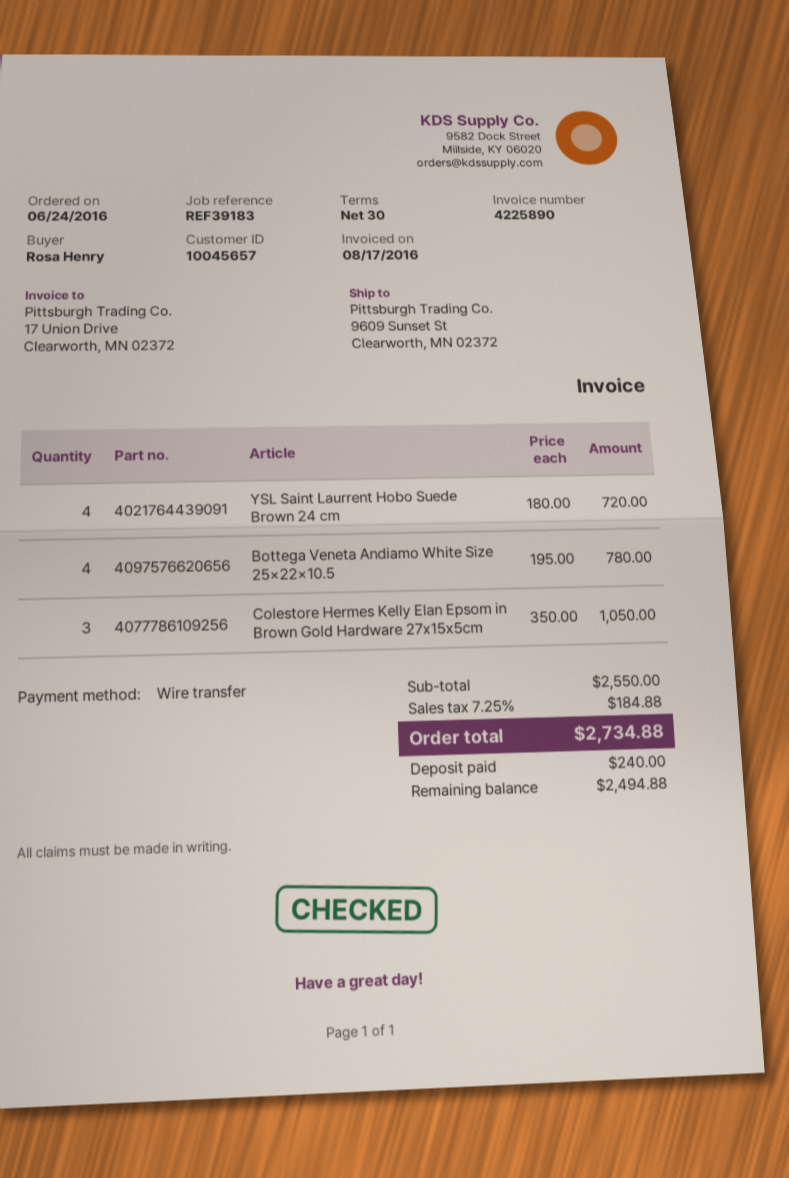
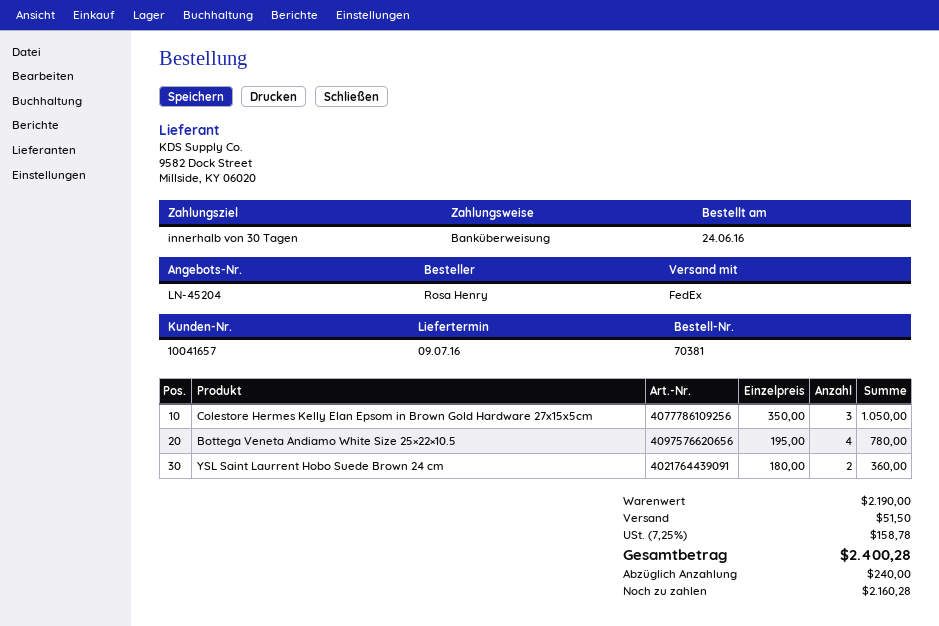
customer number: 10045657 -> 10041657
YSL Saint Laurrent Hobo Suede Brown 24 cm: 4 x 180.00 = 720.00 -> 2 x 180.00 = 360.00
subtotal: 2550.00 -> 2190.00
shipping: none -> 51.50
tax: 7.25% = 184.88 -> 7.25% = 158.78
total: 2734.88 -> 2400.28
balance: 2494.88 -> 2160.28

